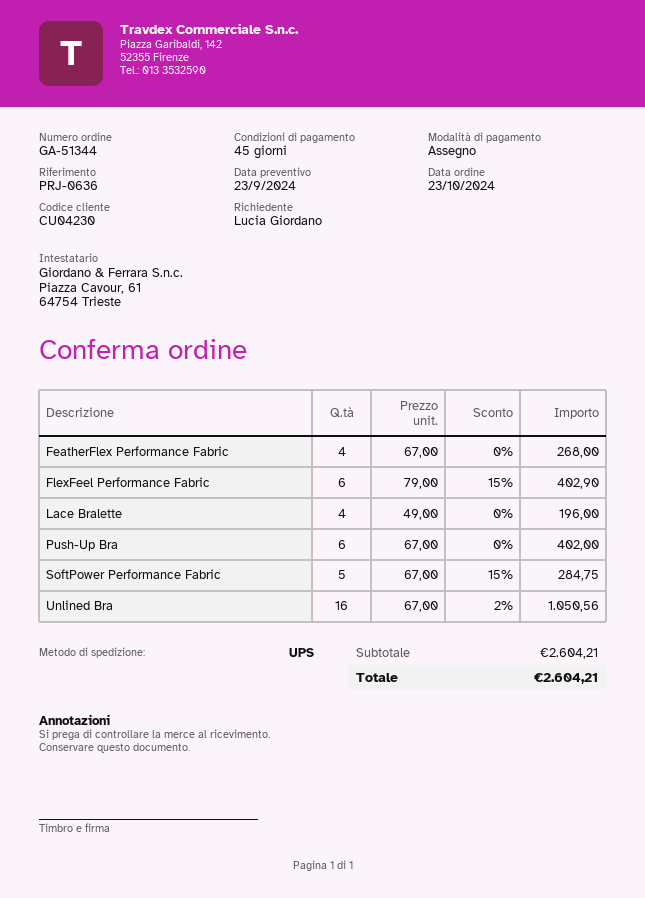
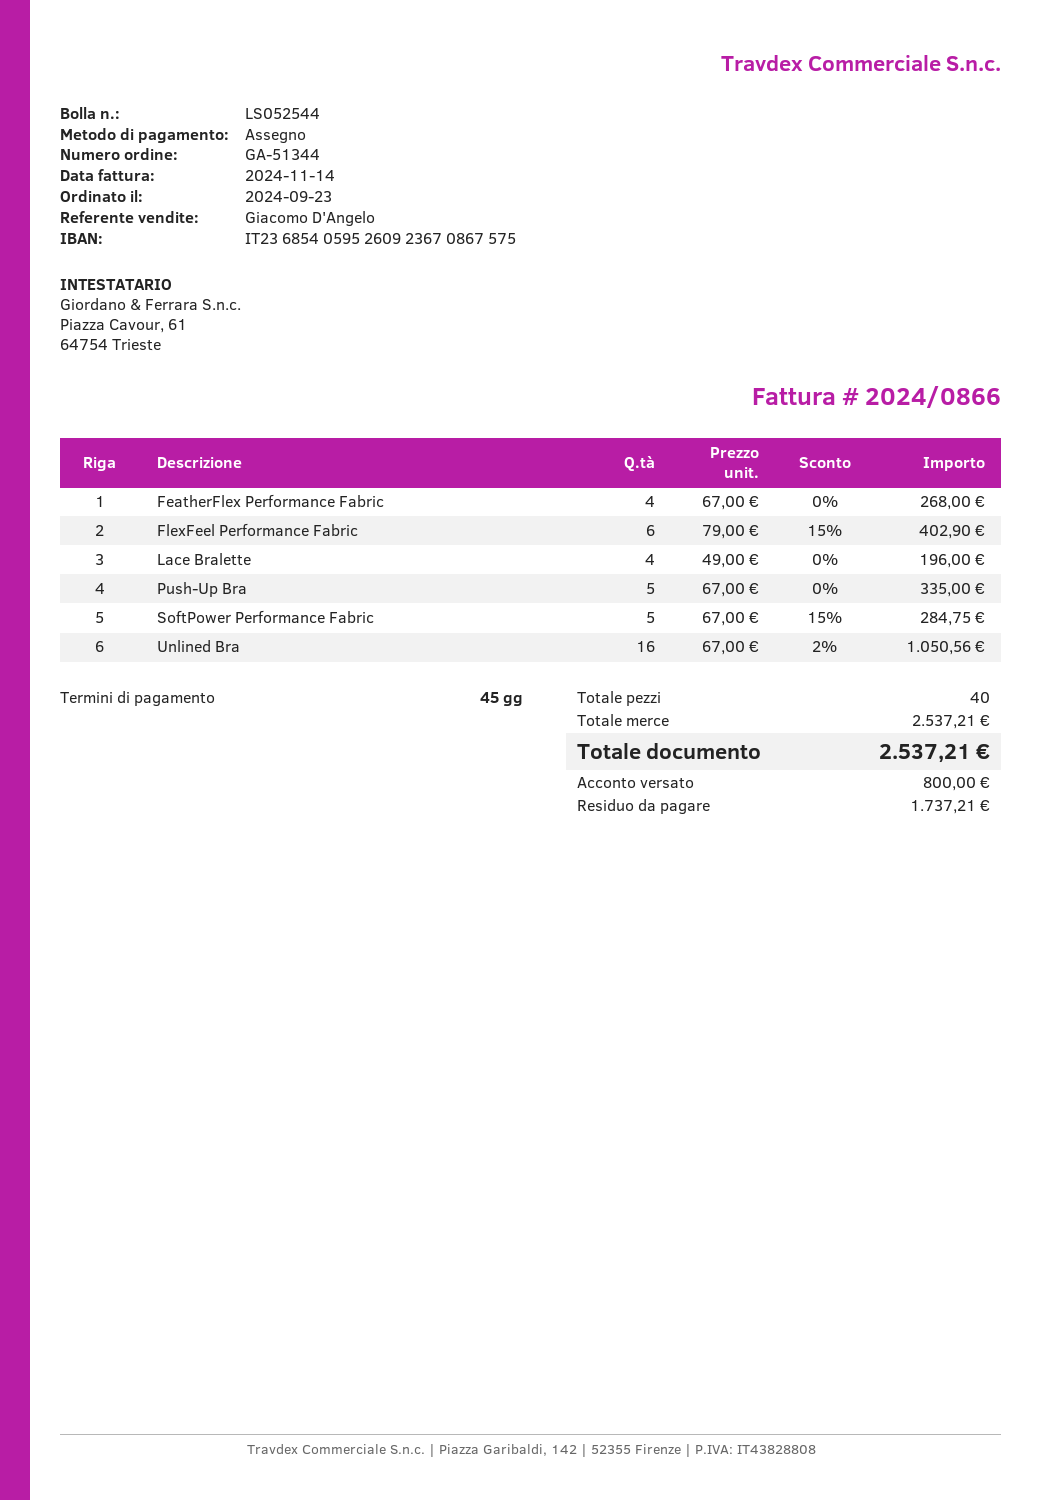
order date: 2024-10-23 -> 2024-09-23
Push-Up Bra: 6 x 67.00 = 402.00 -> 5 x 67.00 = 335.00
subtotal: 2604.21 -> 2537.21
total: 2604.21 -> 2537.21

